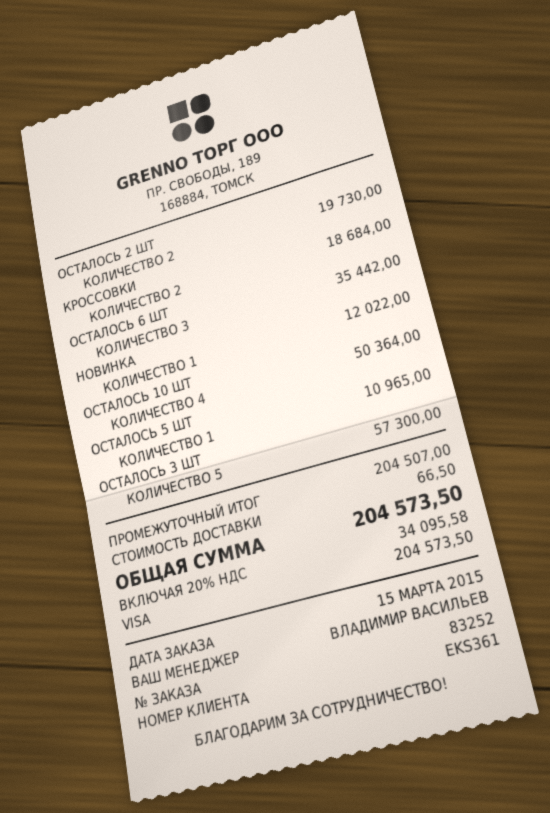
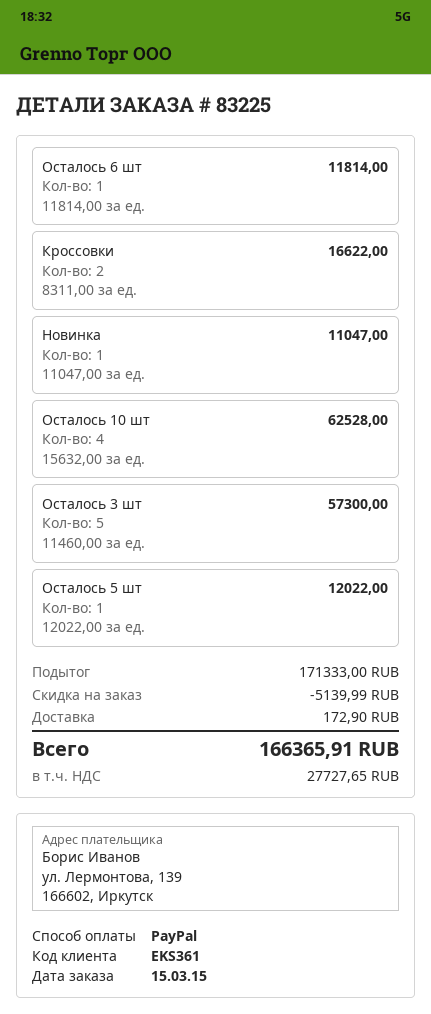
order number: 83252 -> 83225
payment method: Visa -> PayPal
ОСТАЛОСЬ 2 ШТ: 2 for 19730.00 -> none
КРОССОВКИ: 2 for 18684.00 -> 2 for 16622.00
ОСТАЛОСЬ 6 ШТ: 3 for 35442.00 -> 1 for 11814.00
НОВИНКА: 1 for 12022.00 -> 1 for 11047.00
ОСТАЛОСЬ 10 ШТ: 4 for 50364.00 -> 4 for 62528.00
ОСТАЛОСЬ 5 ШТ: 1 for 10965.00 -> 1 for 12022.00
subtotal: 204507.00 -> 171333.00
discount: none -> 5139.99
shipping: 66.50 -> 172.90
tax: 34095.58 -> 27727.65
total: 204573.50 -> 166365.91

